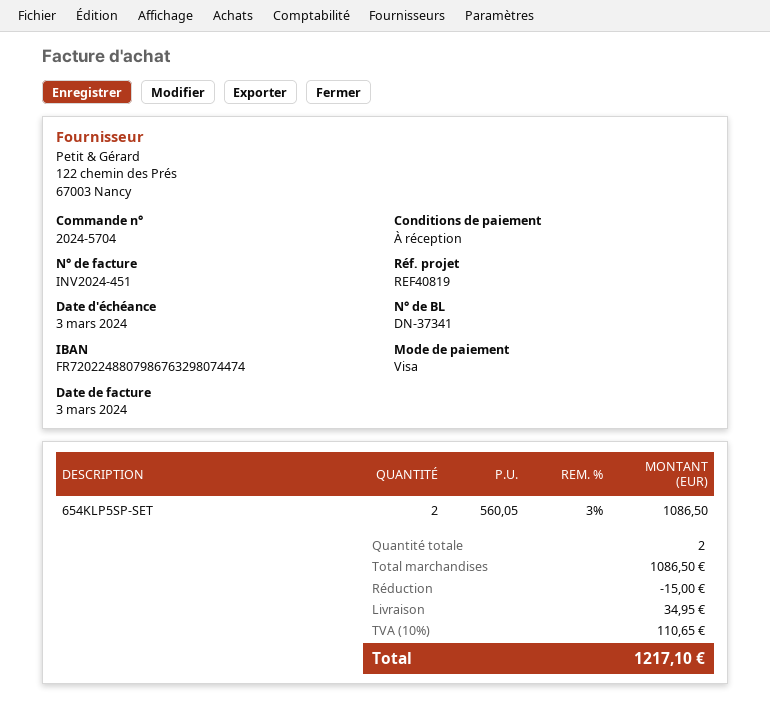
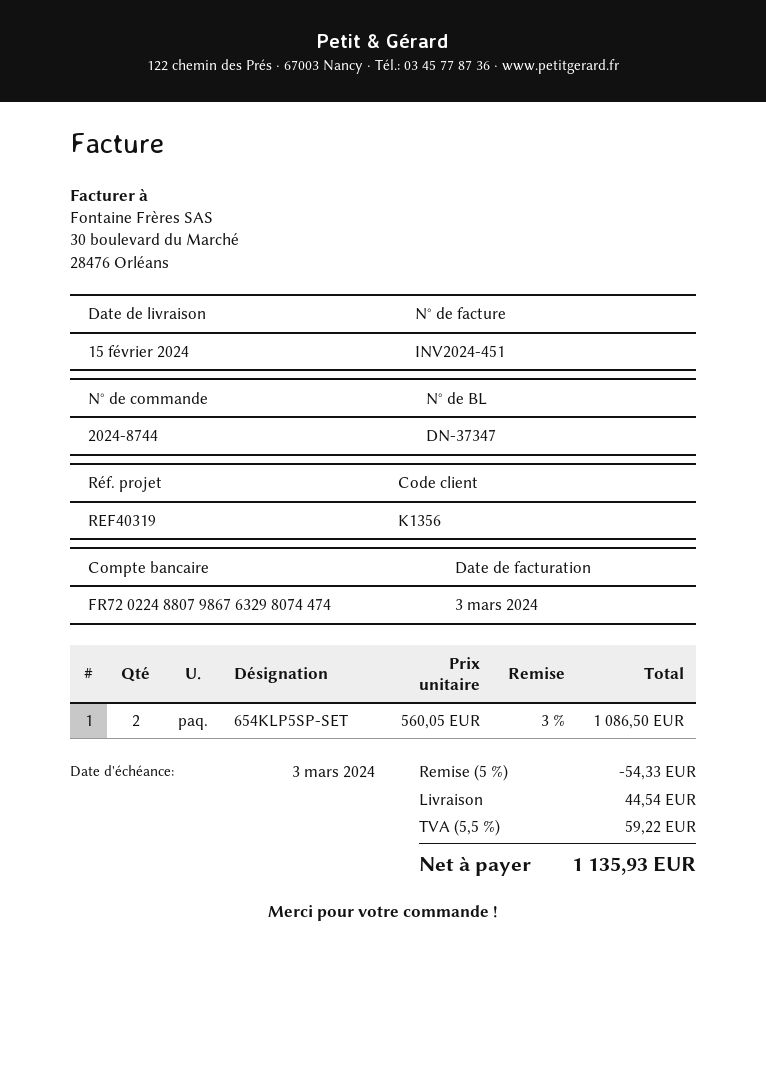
order number: 2024-5704 -> 2024-8744
delivery note number: DN-37341 -> DN-37347
reference: REF40819 -> REF40319
discount: 15.00 -> 54.33
shipping: 34.95 -> 44.54
tax: 10% = 110.65 -> 5.5% = 59.22
total: 1217.10 -> 1135.93

